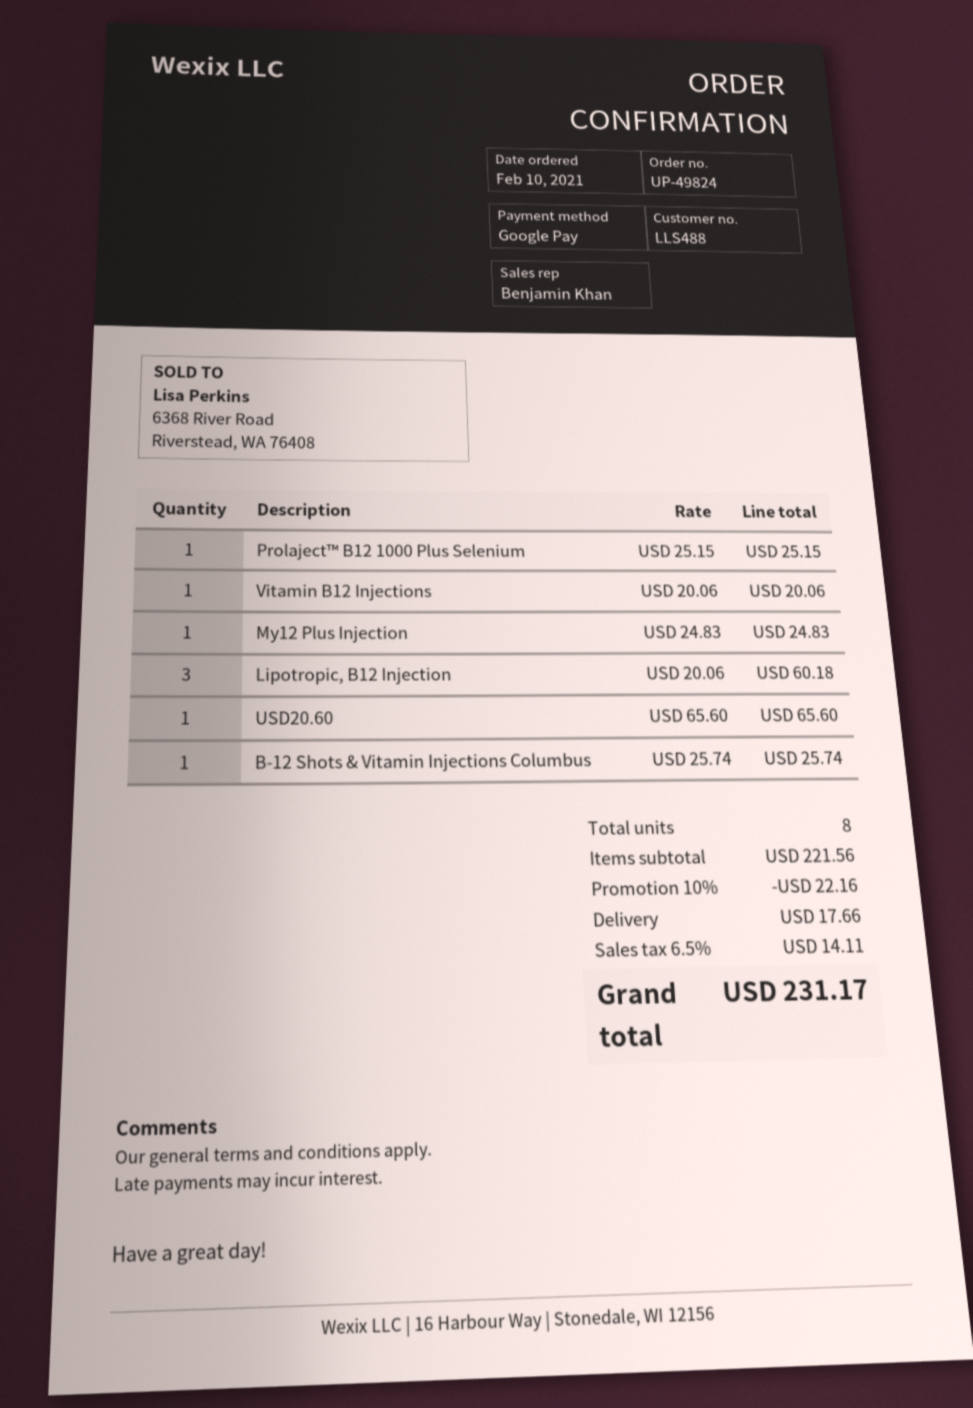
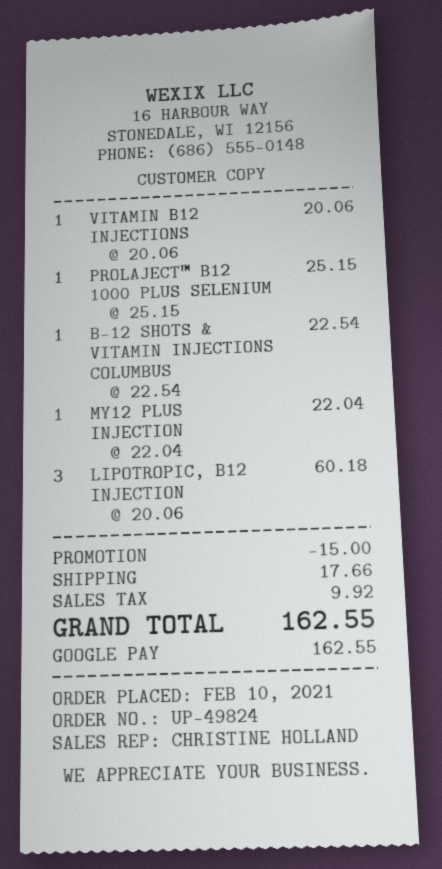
sales rep: Benjamin Khan -> CHRISTINE HOLLAND
My12 Plus Injection: 1 x 24.83 = 24.83 -> 1 x 22.04 = 22.04
USD20.60: 1 x 65.60 = 65.60 -> none
B-12 Shots & Vitamin Injections Columbus: 1 x 25.74 = 25.74 -> 1 x 22.54 = 22.54
discount: 22.16 -> 15.00
tax: 14.11 -> 9.92
total: 231.17 -> 162.55

